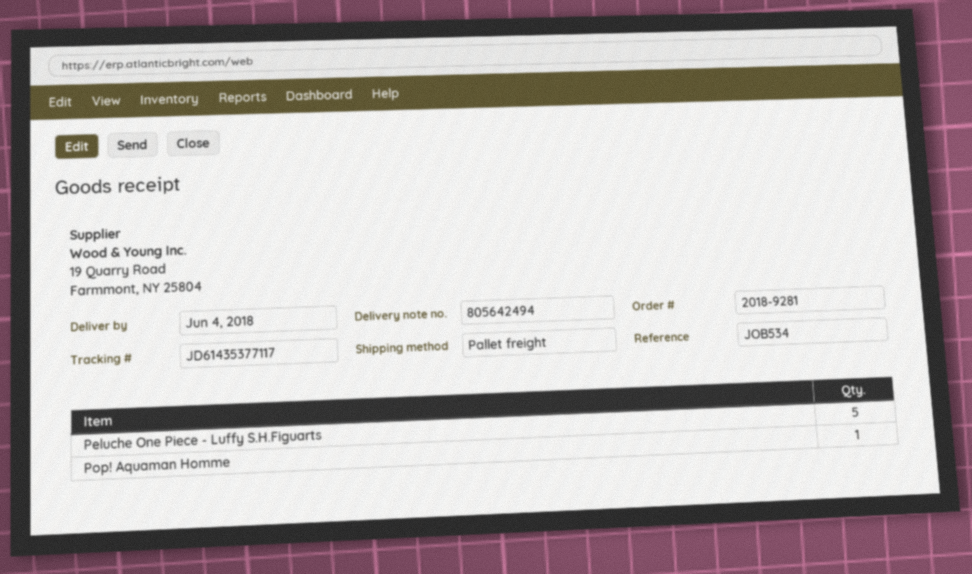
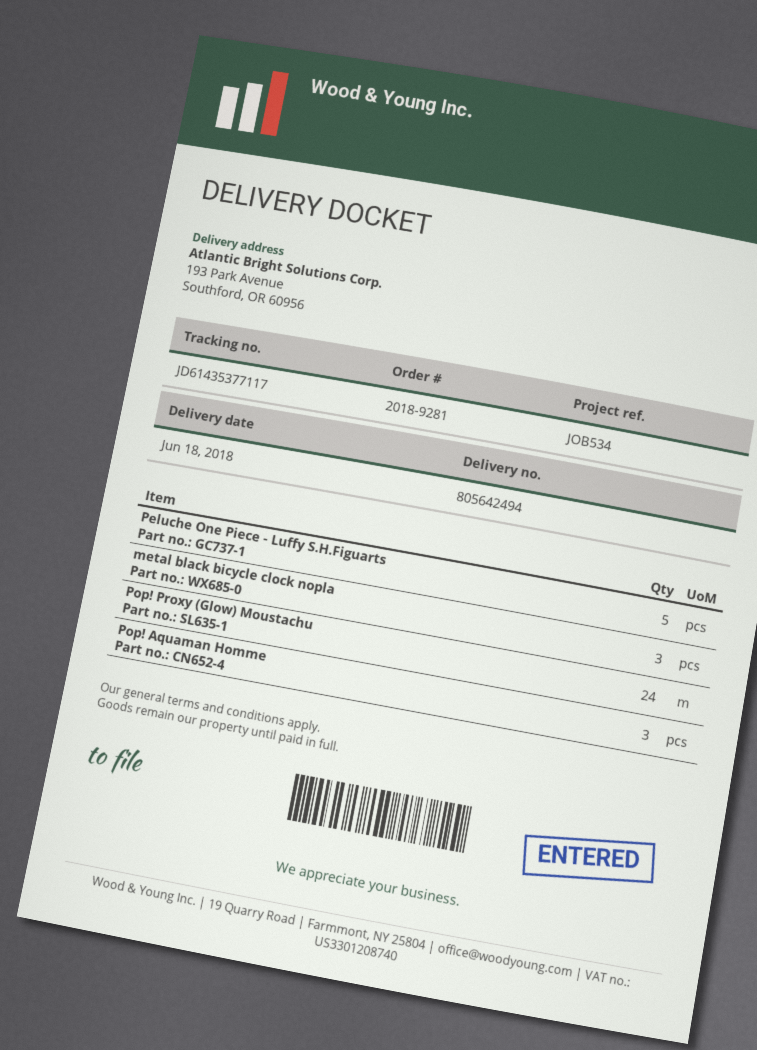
delivery date: 2018-06-04 -> 2018-06-18
Pop! Aquaman Homme: 1 -> 3
metal black bicycle clock nopla: none -> 3
Pop! Proxy (Glow) Moustachu: none -> 24

